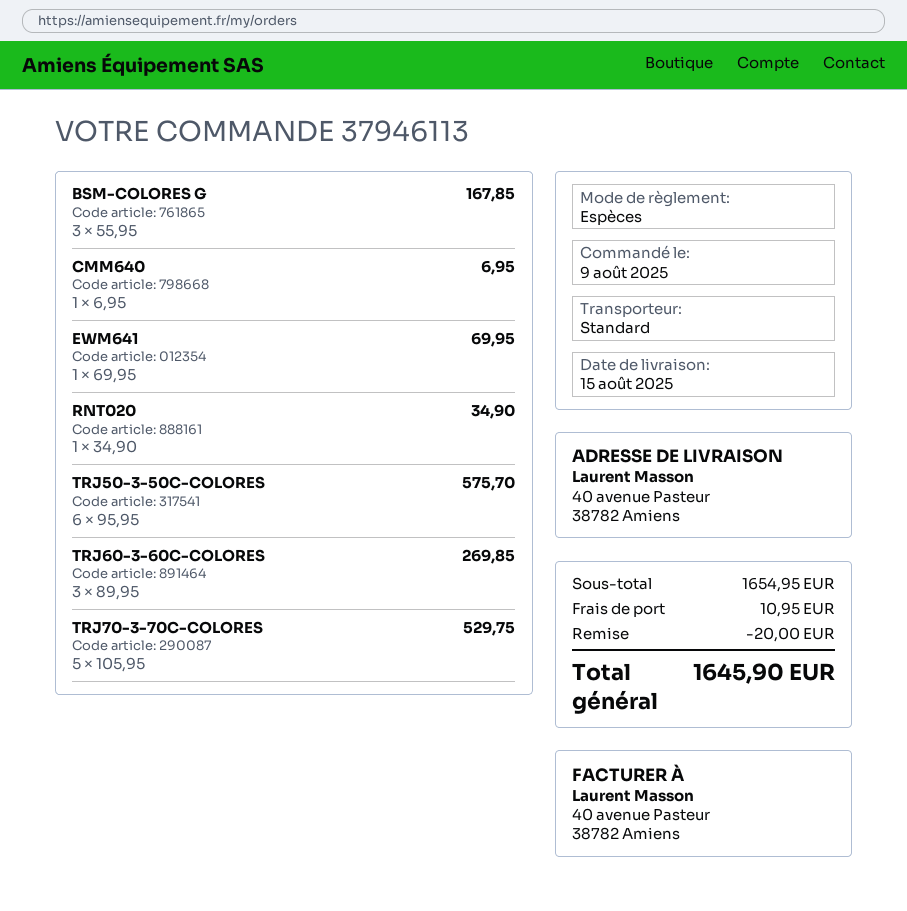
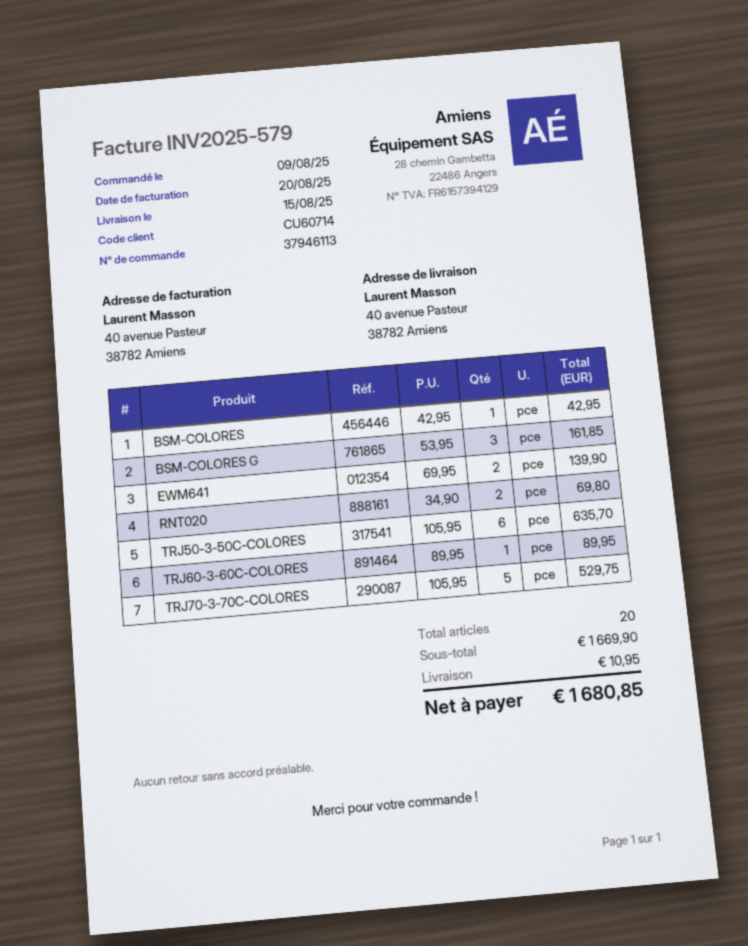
BSM-COLORES G: 3 x 55.95 = 167.85 -> 3 x 53.95 = 161.85
CMM640: 1 x 6.95 = 6.95 -> none
EWM641: 1 x 69.95 = 69.95 -> 2 x 69.95 = 139.90
RNT020: 1 x 34.90 = 34.90 -> 2 x 34.90 = 69.80
TRJ50-3-50C-COLORES: 6 x 95.95 = 575.70 -> 6 x 105.95 = 635.70
TRJ60-3-60C-COLORES: 3 x 89.95 = 269.85 -> 1 x 89.95 = 89.95
BSM-COLORES: none -> 1 x 42.95 = 42.95
subtotal: 1654.95 -> 1669.90
discount: 20.00 -> none
total: 1645.90 -> 1680.85

